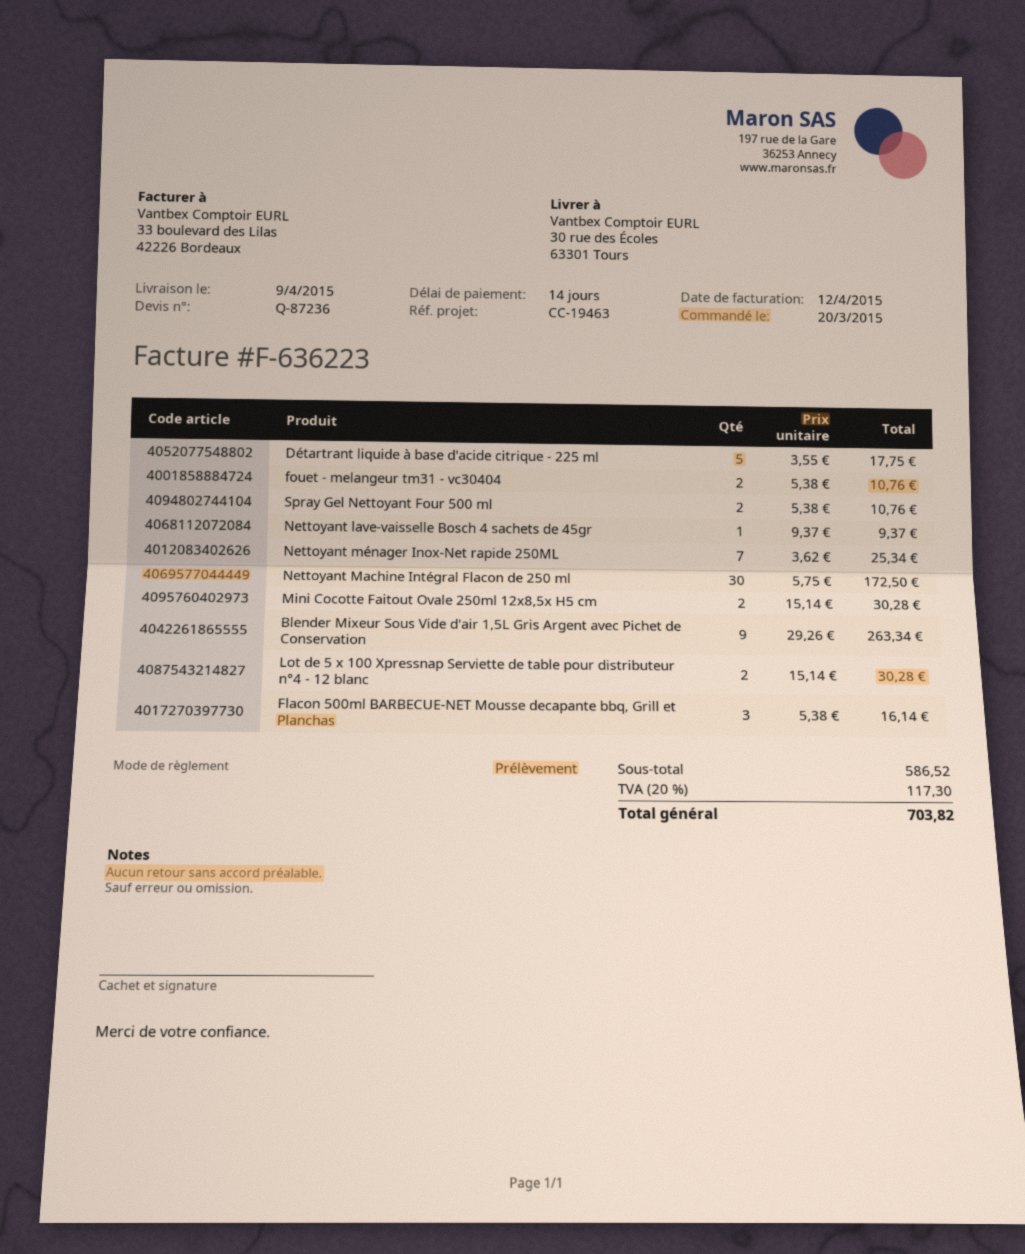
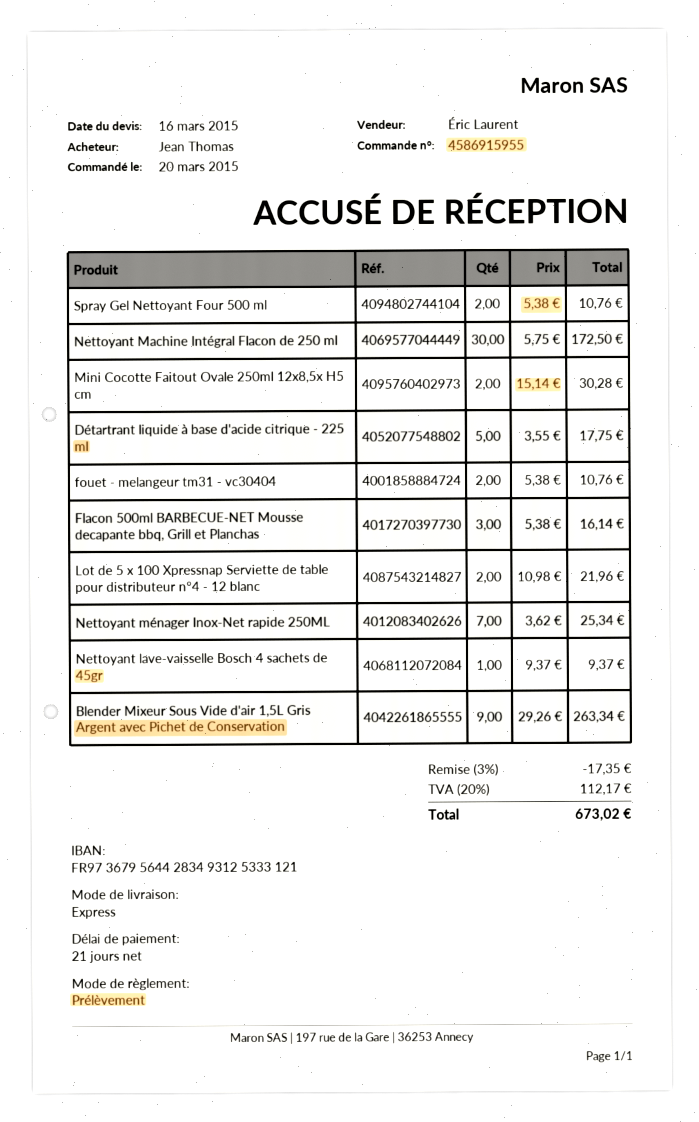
payment terms: 14 days -> 21 days
Lot de 5 x 100 Xpressnap Serviette de table pour distributeur n°4 - 12 blanc: 2 x 15.14 = 30.28 -> 2 x 10.98 = 21.96
discount: none -> 3% = 17.35
tax: 20% = 117.30 -> 20% = 112.17
total: 703.82 -> 673.02

